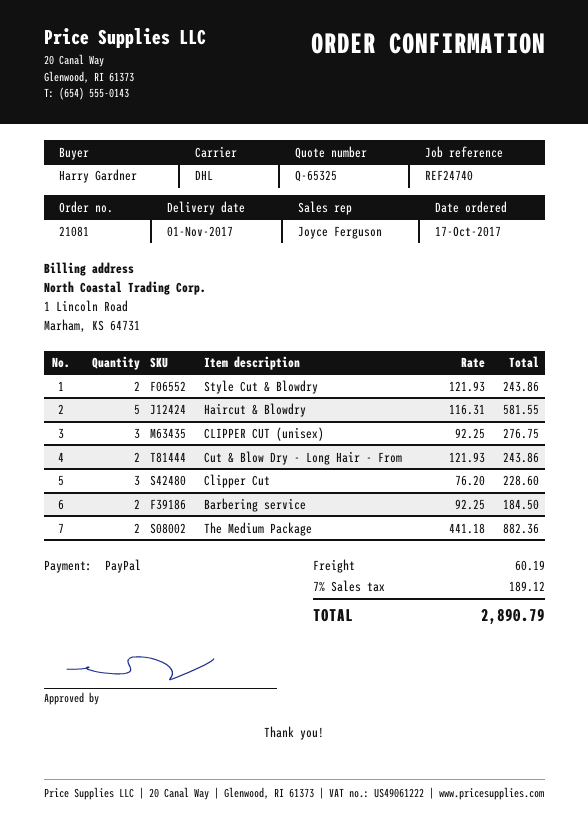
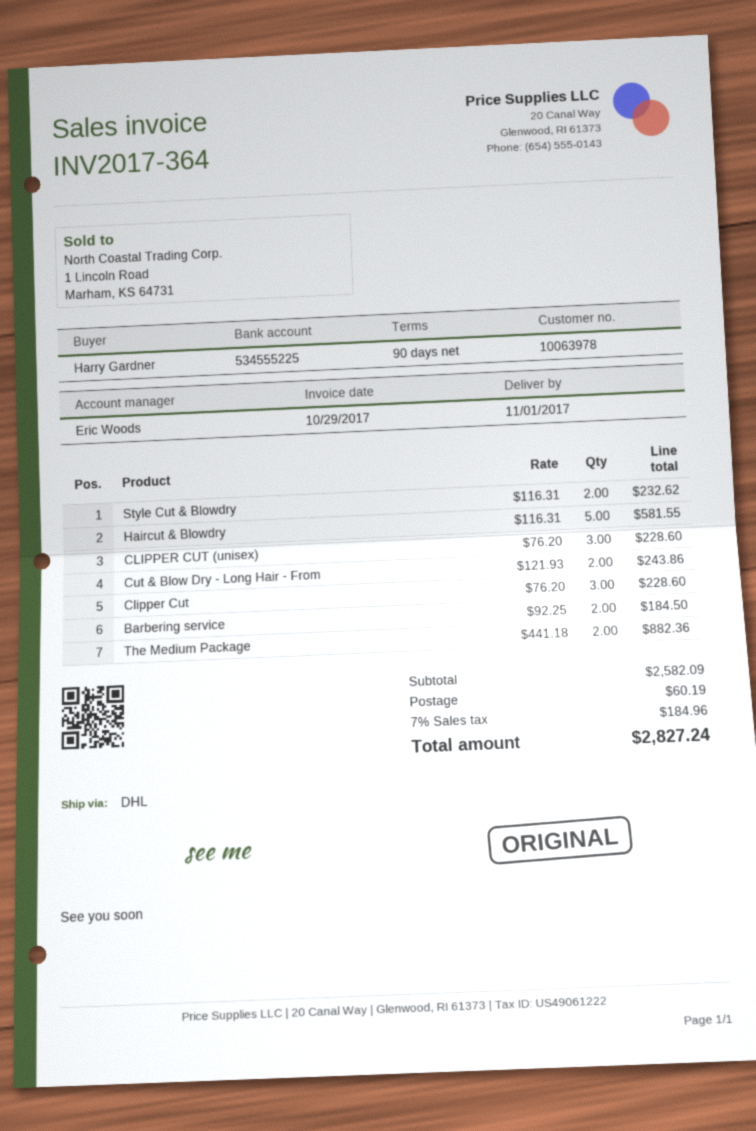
sales rep: Joyce Ferguson -> Eric Woods
Style Cut & Blowdry: 2 x 121.93 = 243.86 -> 2 x 116.31 = 232.62
CLIPPER CUT (unisex): 3 x 92.25 = 276.75 -> 3 x 76.20 = 228.60
tax: 7% = 189.12 -> 7% = 184.96
total: 2890.79 -> 2827.24

